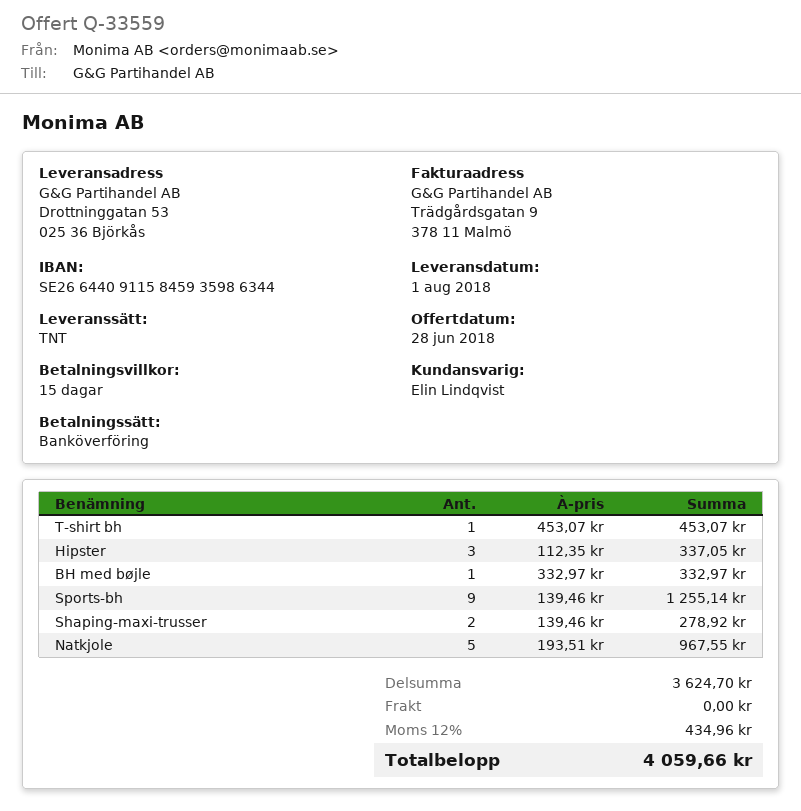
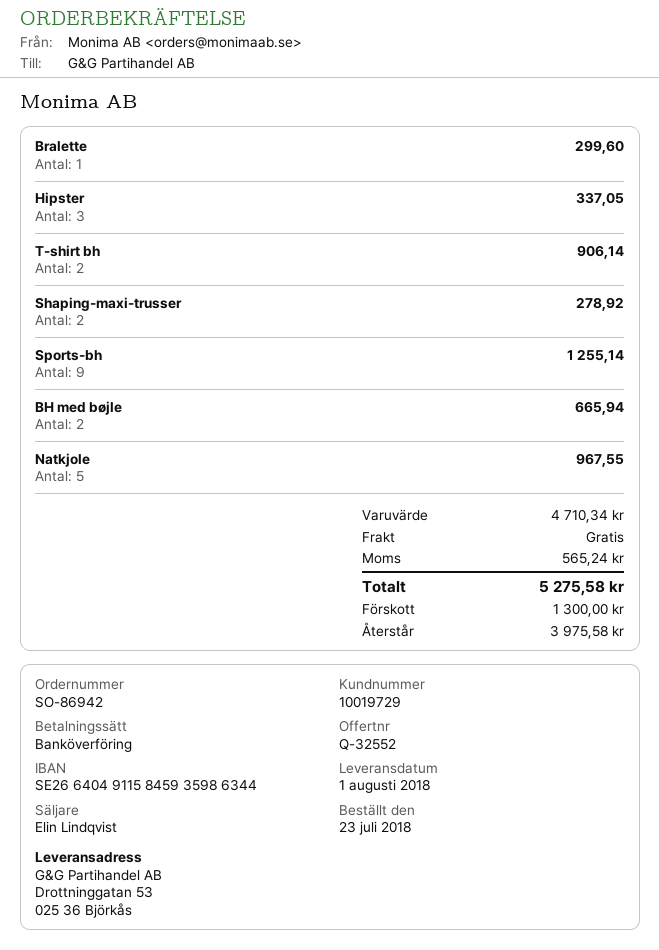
quote number: Q-33559 -> Q-32552
bank account: SE2664409115845935986344 -> SE2664049115845935986344
T-shirt bh: 1 for 453.07 -> 2 for 906.14
BH med bøjle: 1 for 332.97 -> 2 for 665.94
Bralette: none -> 1 for 299.60
subtotal: 3624.70 -> 4710.34
tax: 434.96 -> 565.24
total: 4059.66 -> 5275.58

